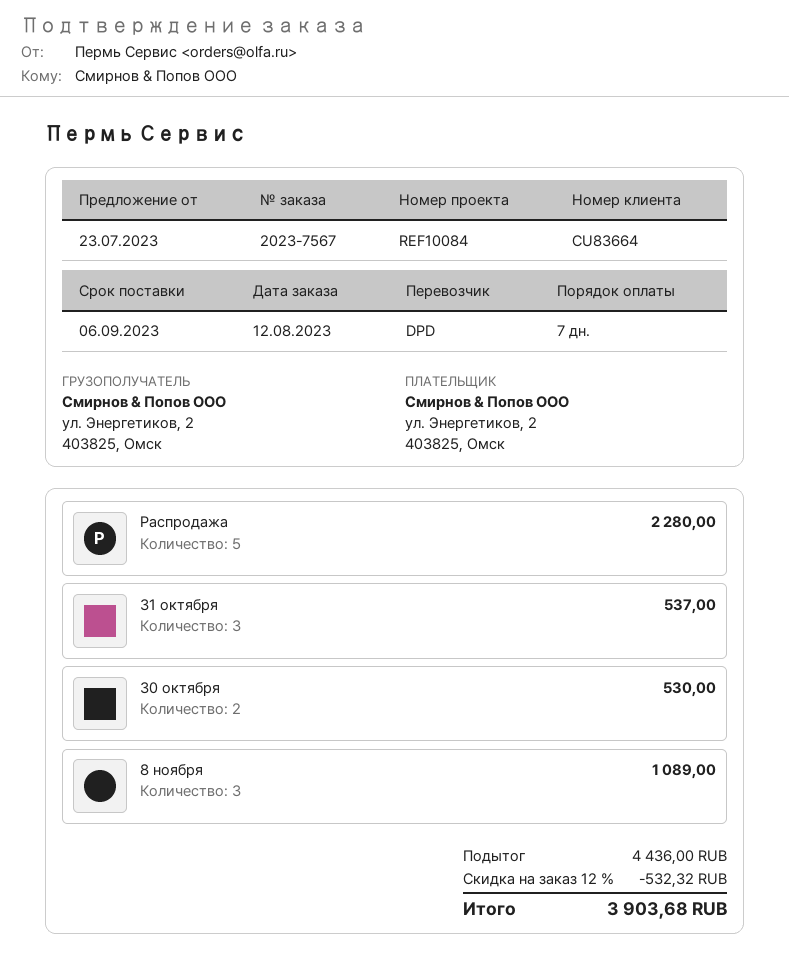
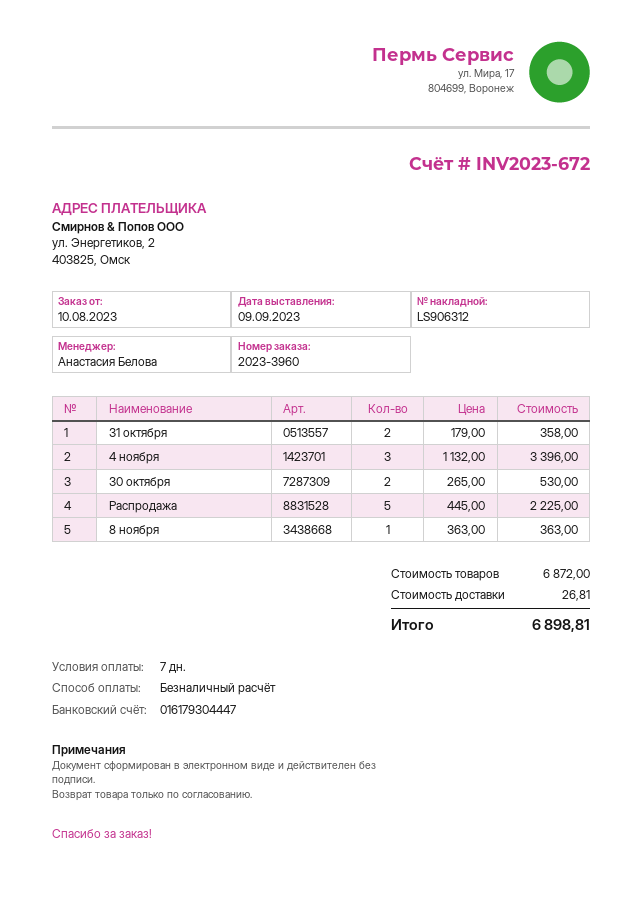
order number: 2023-7567 -> 2023-3960
order date: 2023-08-12 -> 2023-08-10
Распродажа: 5 for 2280.00 -> 5 for 2225.00
31 октября: 3 for 537.00 -> 2 for 358.00
8 ноября: 3 for 1089.00 -> 1 for 363.00
4 ноября: none -> 3 for 3396.00
subtotal: 4436.00 -> 6872.00
discount: 12% = 532.32 -> none
shipping: none -> 26.81
total: 3903.68 -> 6898.81

